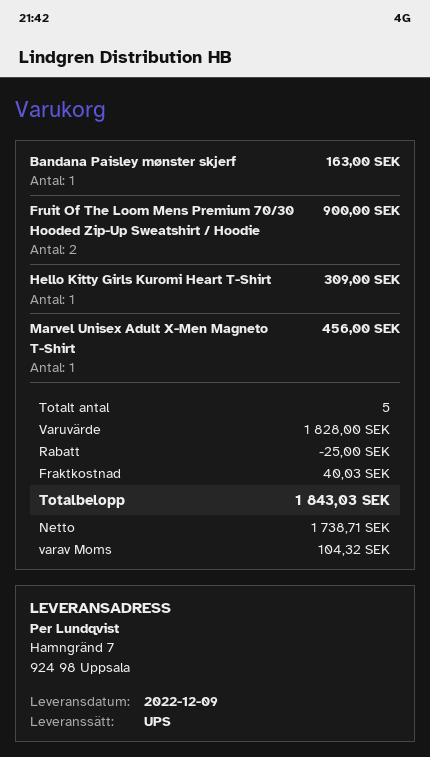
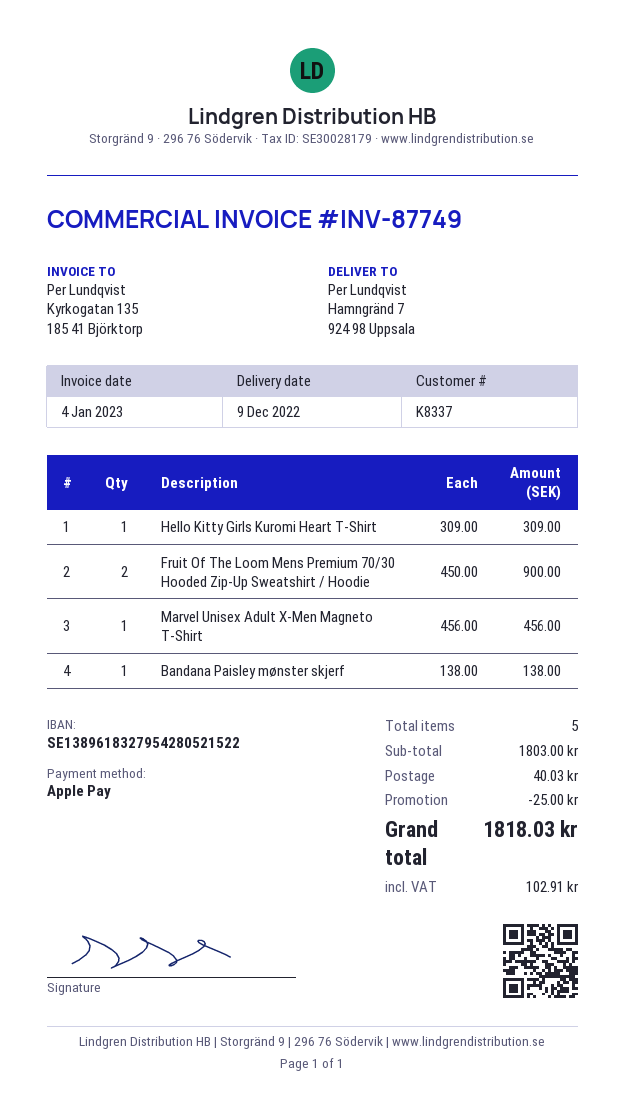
Bandana Paisley mønster skjerf: 1 for 163.00 -> 1 for 138.00
subtotal: 1828.00 -> 1803.00
tax: 104.32 -> 102.91
total: 1843.03 -> 1818.03

